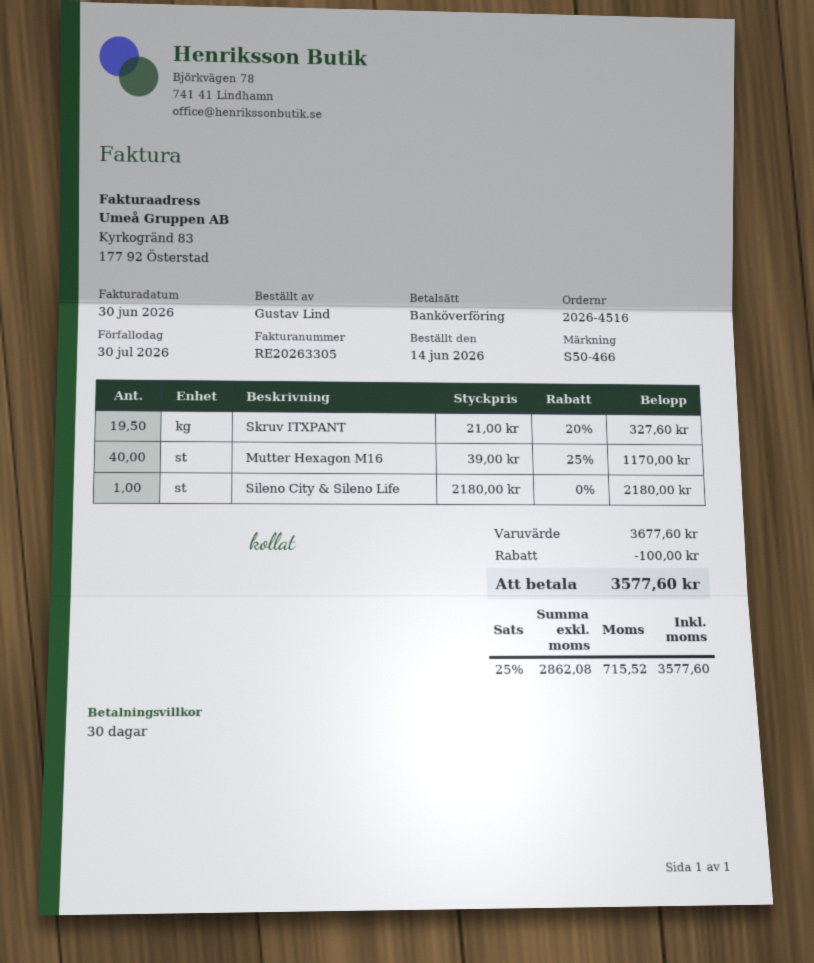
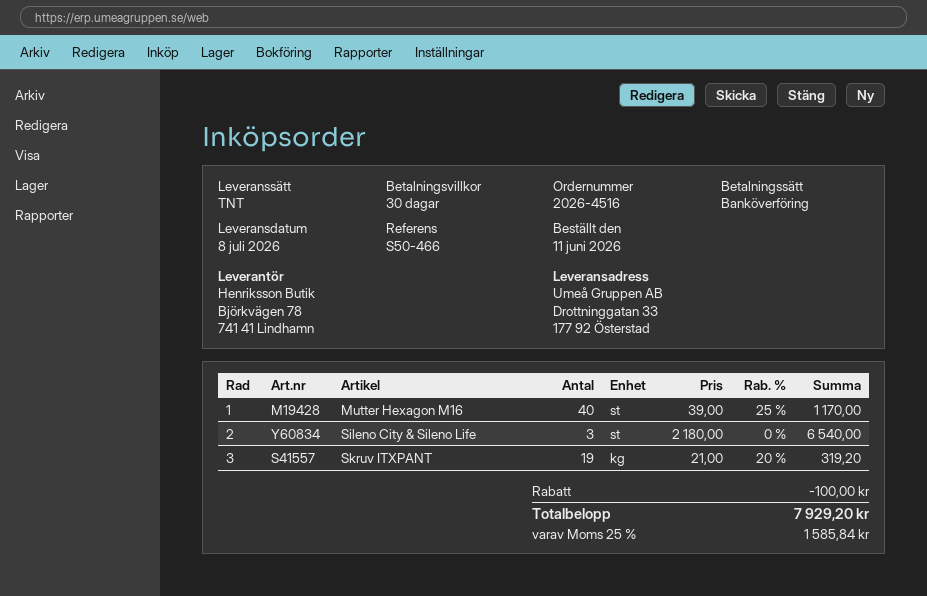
order date: 2026-06-14 -> 2026-06-11
Skruv ITXPANT: 19.5 x 21.00 - 20% = 327.60 -> 19 x 21.00 - 20% = 319.20
Sileno City & Sileno Life: 1 x 2180.00 = 2180.00 -> 3 x 2180.00 = 6540.00
tax: 25% = 715.52 -> 25% = 1585.84
total: 3577.60 -> 7929.20

